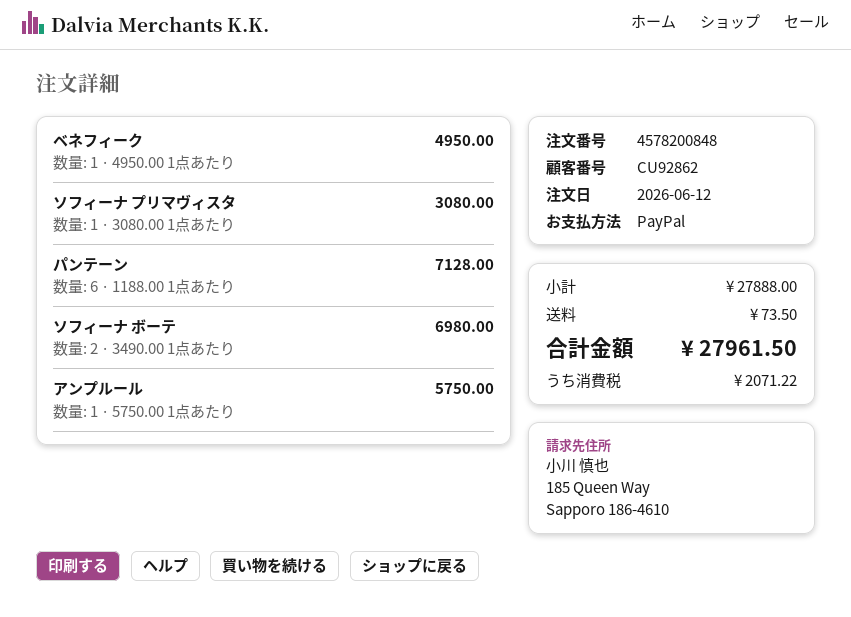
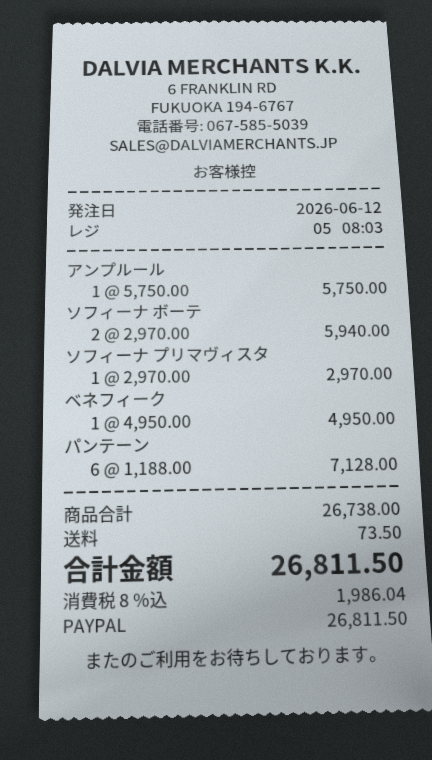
ソフィーナ プリマヴィスタ: 1 x 3080.00 = 3080.00 -> 1 x 2970.00 = 2970.00
ソフィーナ ボーテ: 2 x 3490.00 = 6980.00 -> 2 x 2970.00 = 5940.00
subtotal: 27888.00 -> 26738.00
tax: 2071.22 -> 1986.04
total: 27961.50 -> 26811.50

